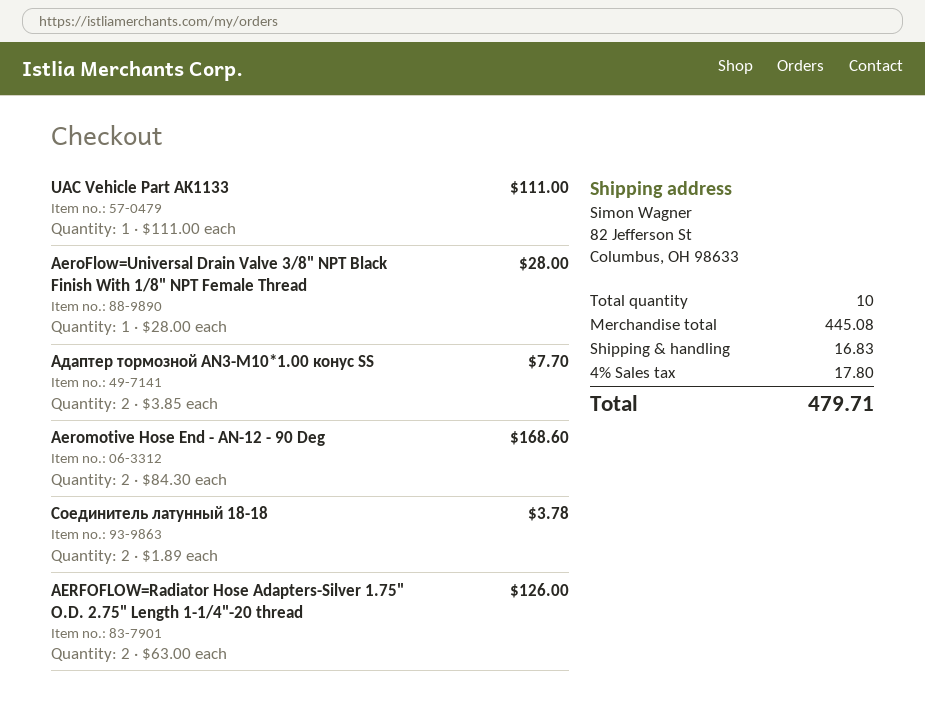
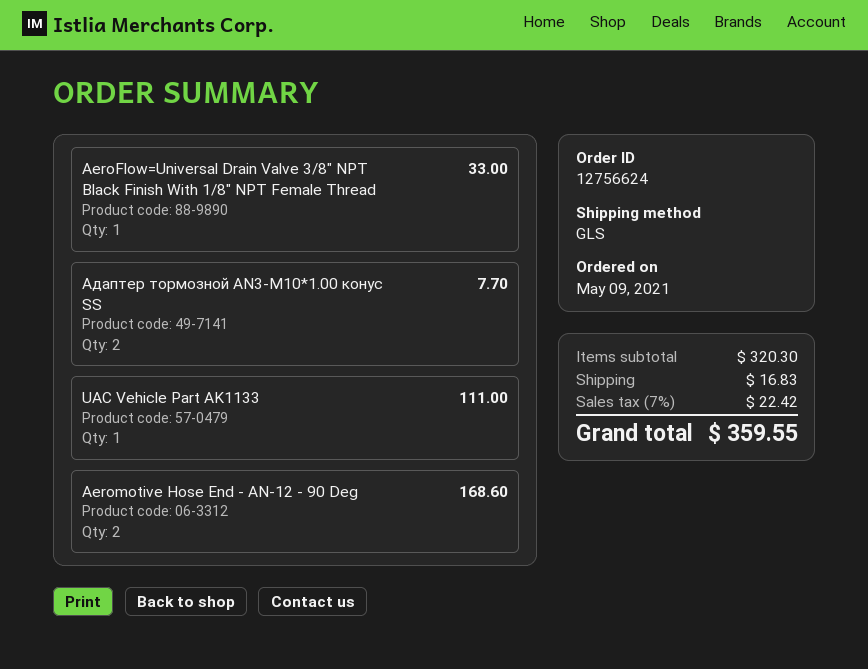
AeroFlow=Universal Drain Valve 3/8" NPT Black Finish With 1/8" NPT Female Thread: 1 for 28.00 -> 1 for 33.00
Соединитель латунный 18-18: 2 for 3.78 -> none
AERFOFLOW=Radiator Hose Adapters-Silver 1.75" O.D. 2.75" Length 1-1/4"-20 thread: 2 for 126.00 -> none
subtotal: 445.08 -> 320.30
tax: 4% = 17.80 -> 7% = 22.42
total: 479.71 -> 359.55

